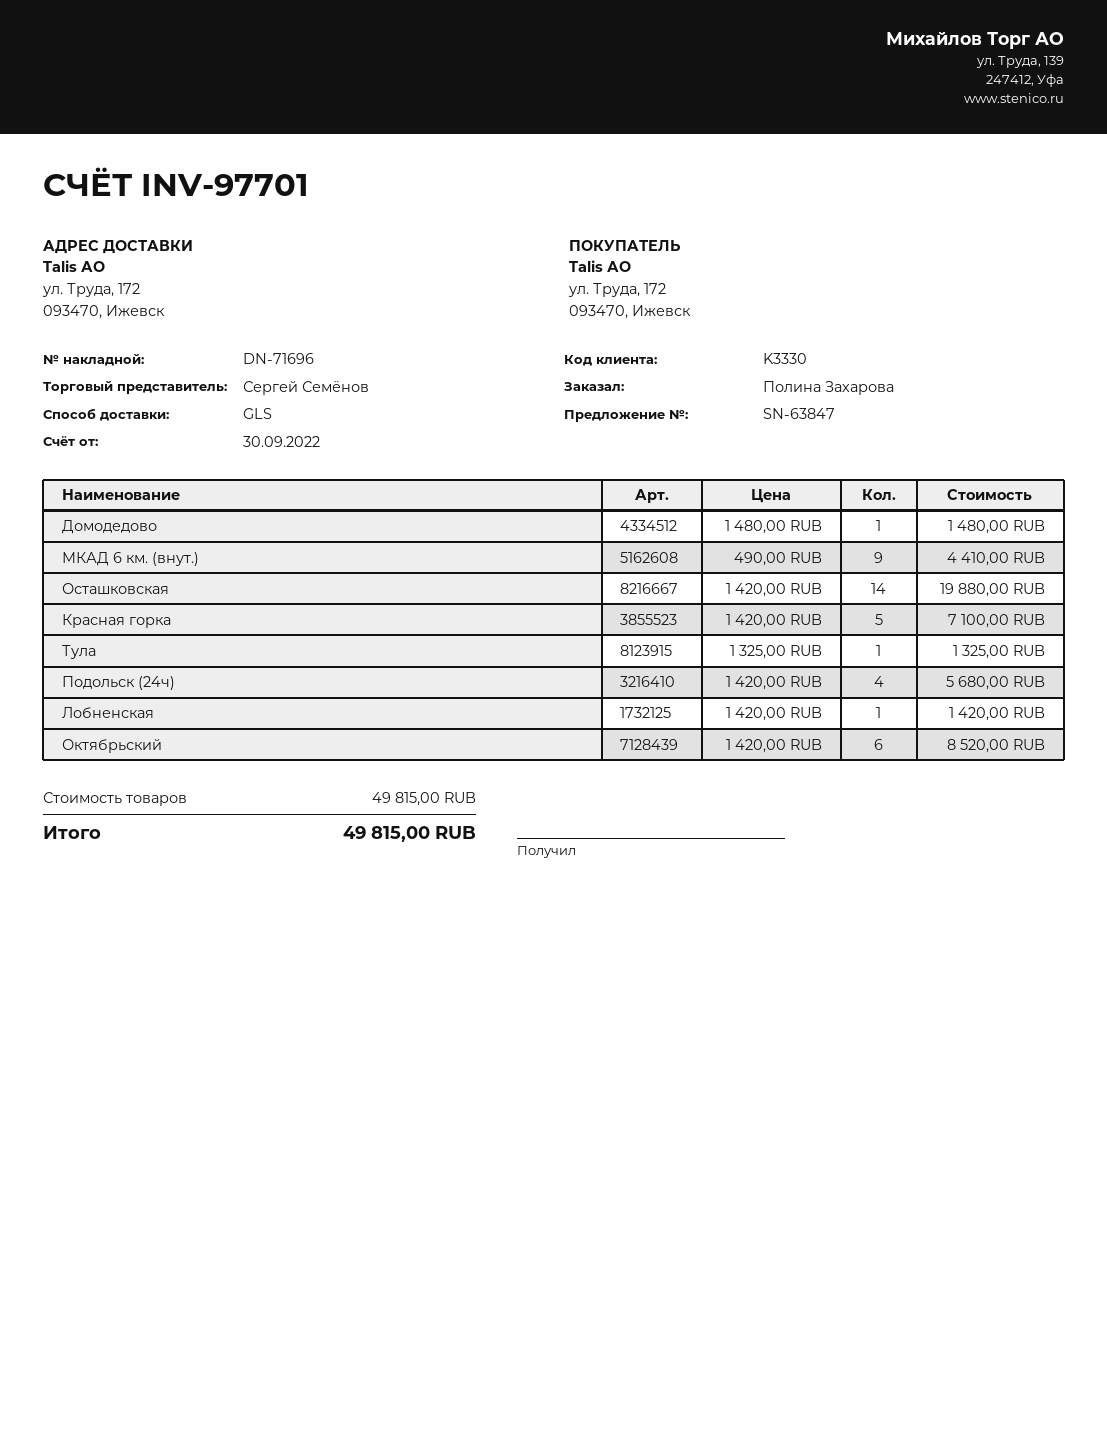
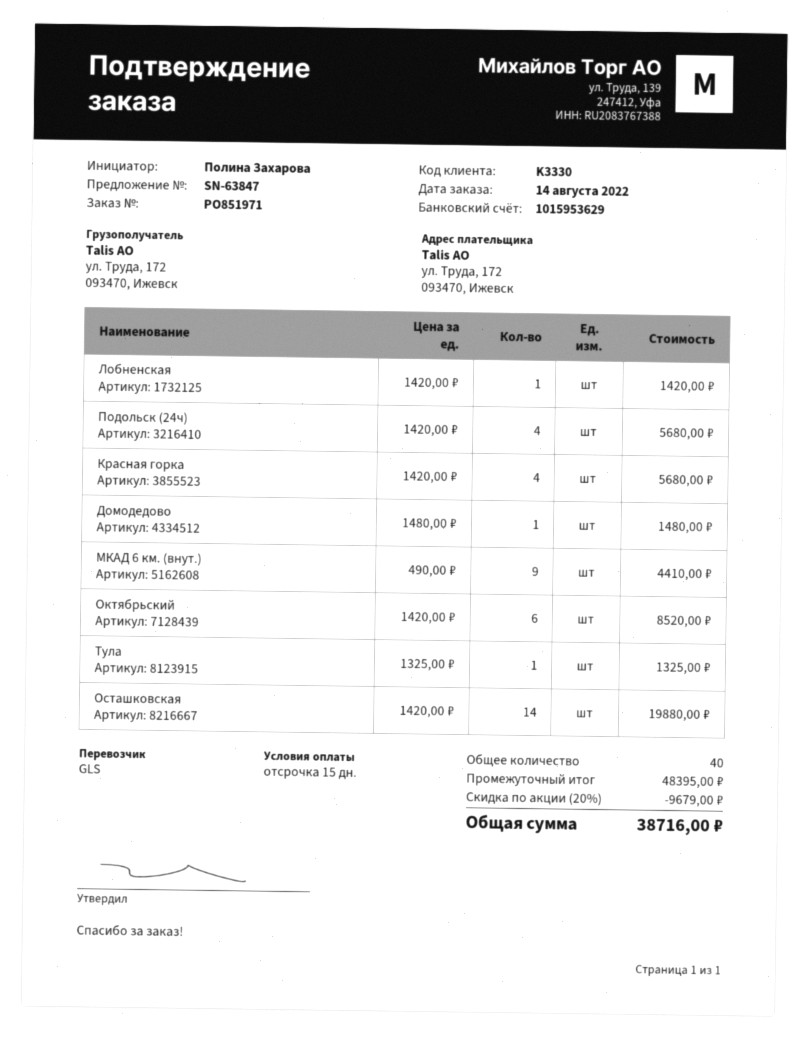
Красная горка: 5 x 1420.00 = 7100.00 -> 4 x 1420.00 = 5680.00
subtotal: 49815.00 -> 48395.00
discount: none -> 20% = 9679.00
total: 49815.00 -> 38716.00

